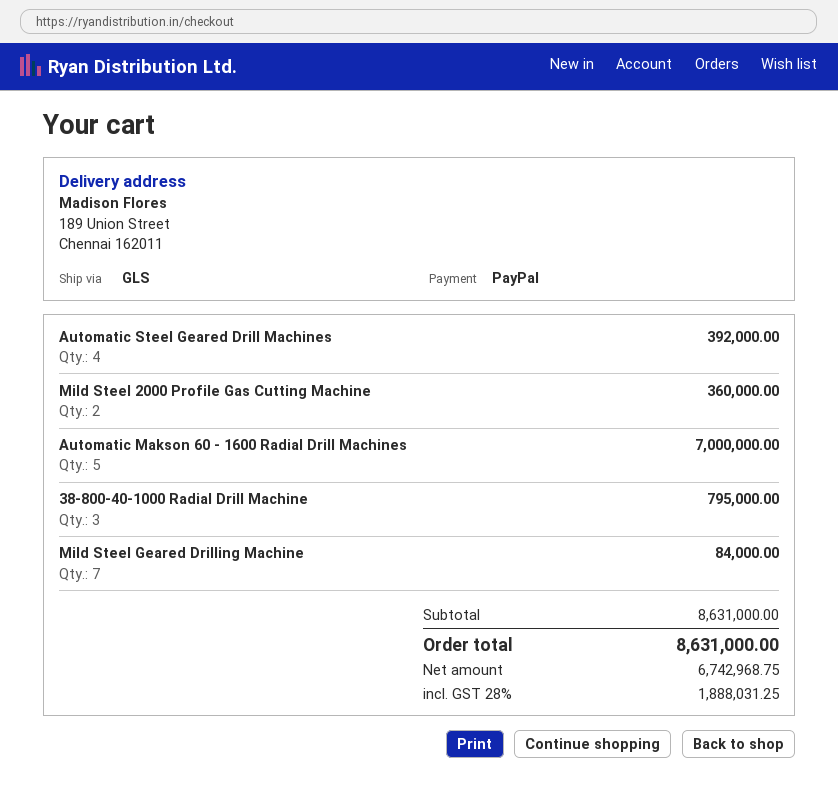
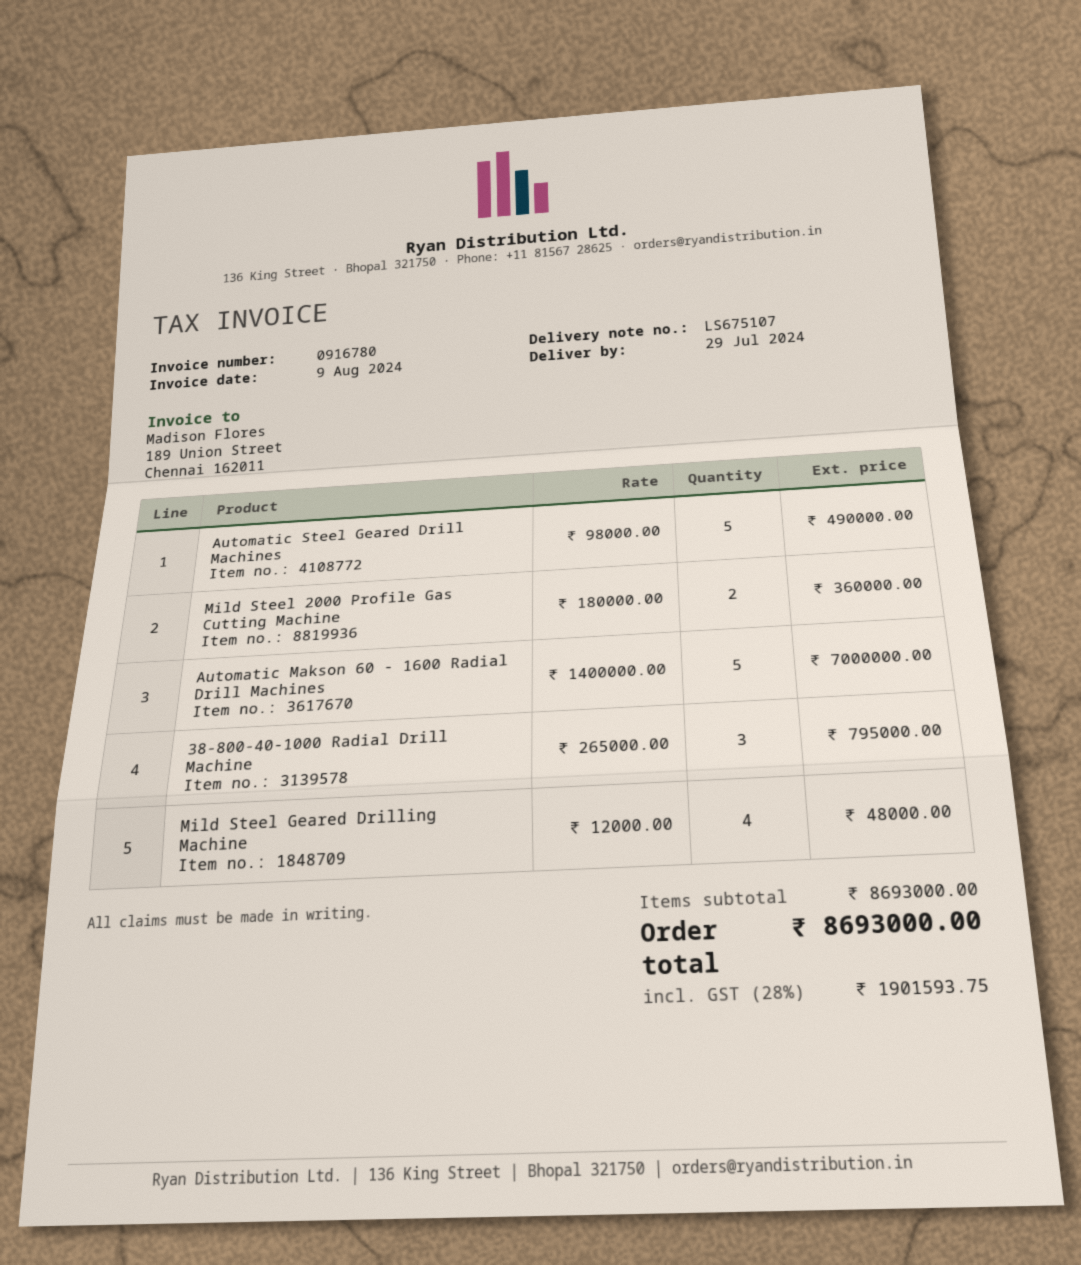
Automatic Steel Geared Drill Machines: 4 for 392000.00 -> 5 for 490000.00
Mild Steel Geared Drilling Machine: 7 for 84000.00 -> 4 for 48000.00
subtotal: 8631000.00 -> 8693000.00
tax: 28% = 1888031.25 -> 28% = 1901593.75
total: 8631000.00 -> 8693000.00

